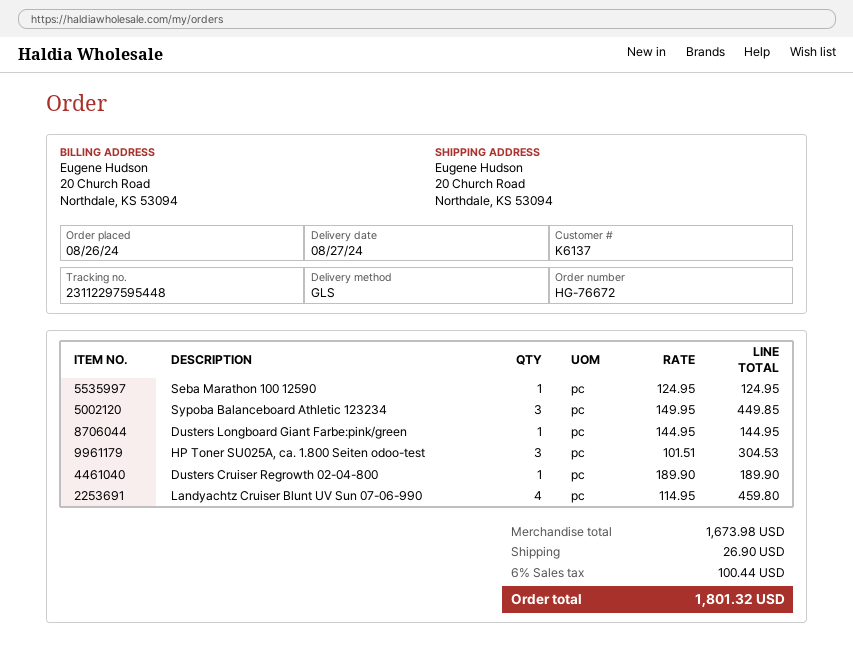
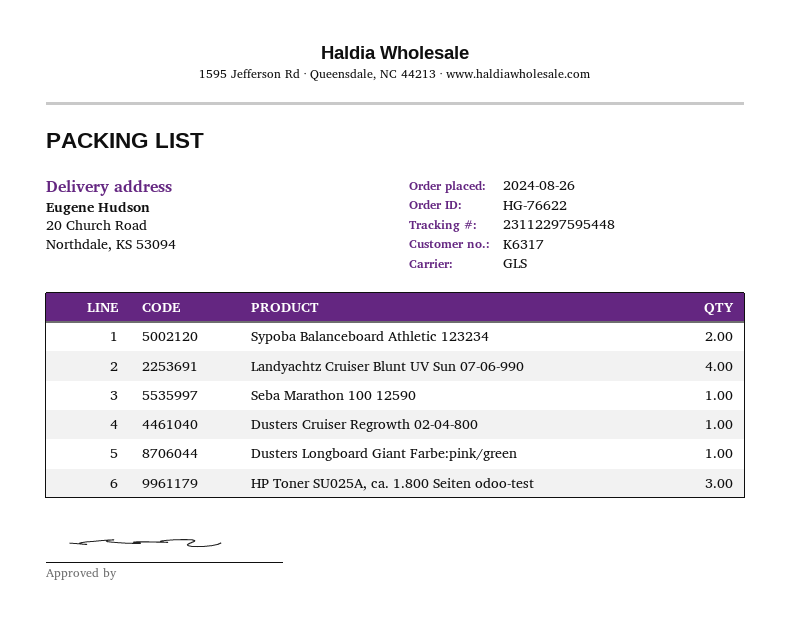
order number: HG-76672 -> HG-76622
customer number: K6137 -> K6317
Sypoba Balanceboard Athletic 123234: 3 -> 2

